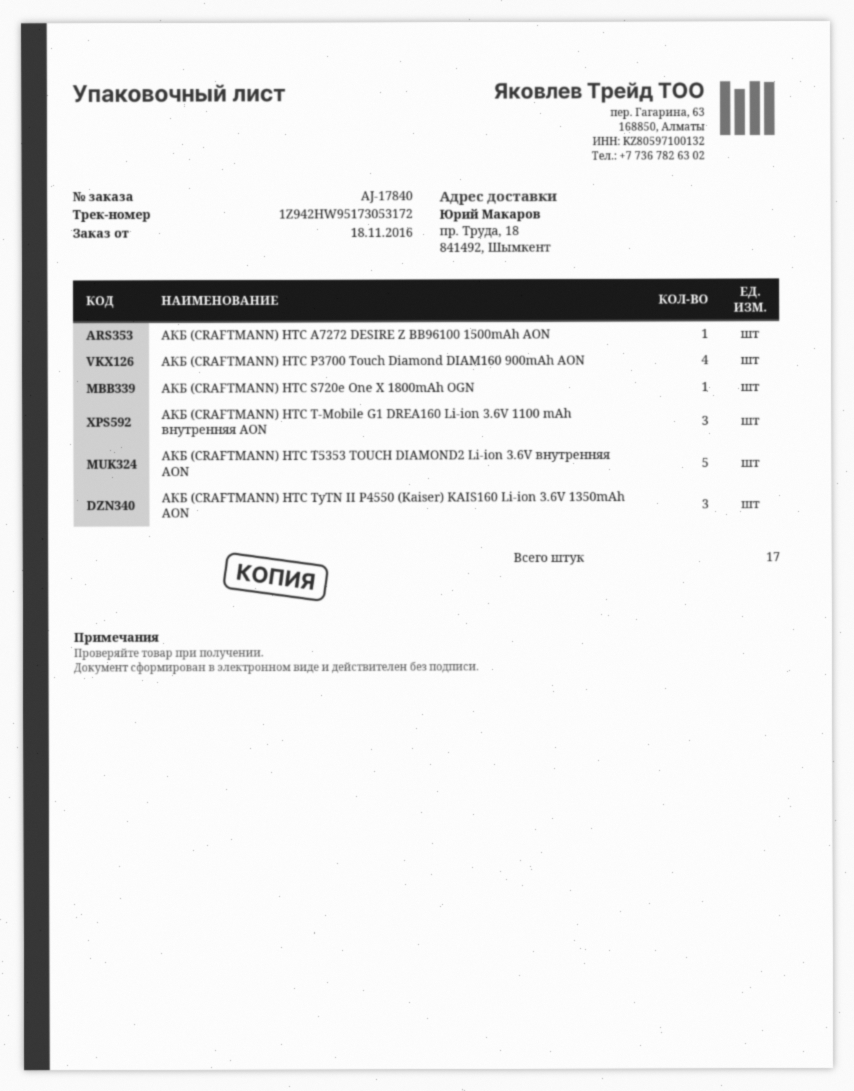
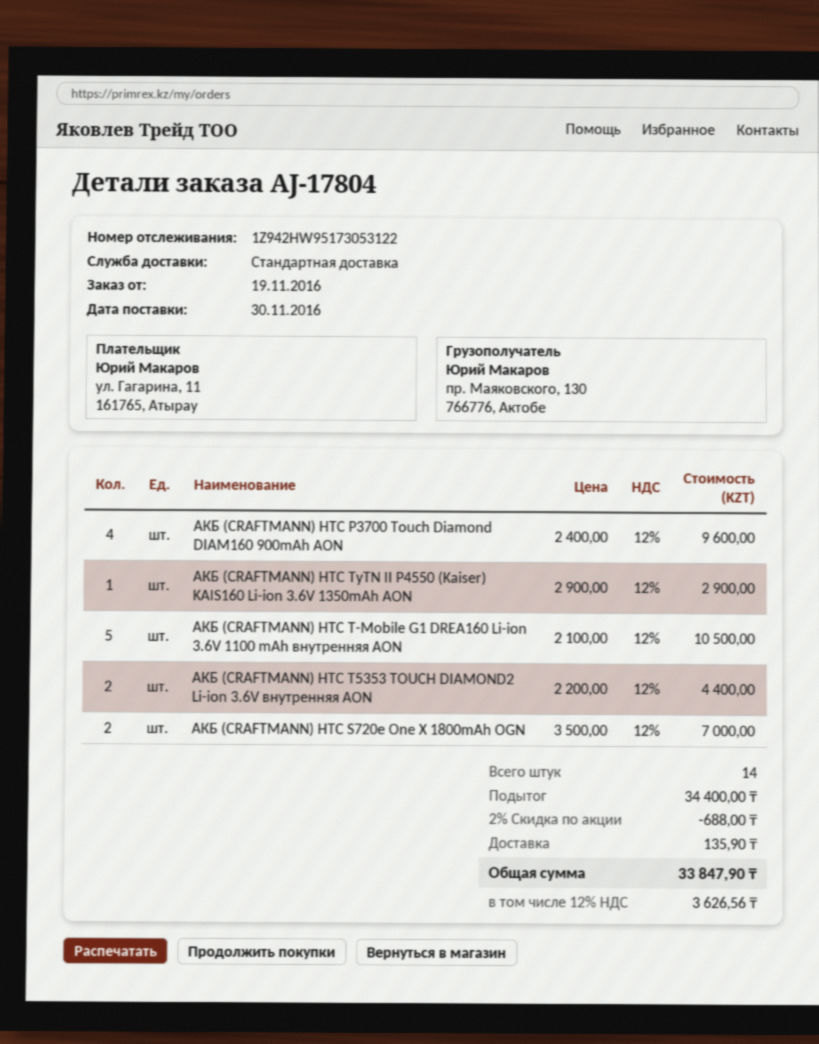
order number: AJ-17840 -> AJ-17804
order date: 2016-11-18 -> 2016-11-19
tracking number: 1Z942HW95173053172 -> 1Z942HW95173053122
ship to: пр. Труда, 18, 841492, Шымкент -> пр. Маяковского, 130, 766776, Актобе
АКБ (CRAFTMANN) HTC A7272 DESIRE Z BB96100 1500mAh AON: 1 -> none
АКБ (CRAFTMANN) HTC S720e One X 1800mAh OGN: 1 -> 2
АКБ (CRAFTMANN) HTC T-Mobile G1 DREA160 Li-ion 3.6V 1100 mAh внутренняя AON: 3 -> 5
АКБ (CRAFTMANN) HTC T5353 TOUCH DIAMOND2 Li-ion 3.6V внутренняя AON: 5 -> 2
АКБ (CRAFTMANN) HTC TyTN II P4550 (Kaiser) KAIS160 Li-ion 3.6V 1350mAh AON: 3 -> 1
total quantity: 17 -> 14

